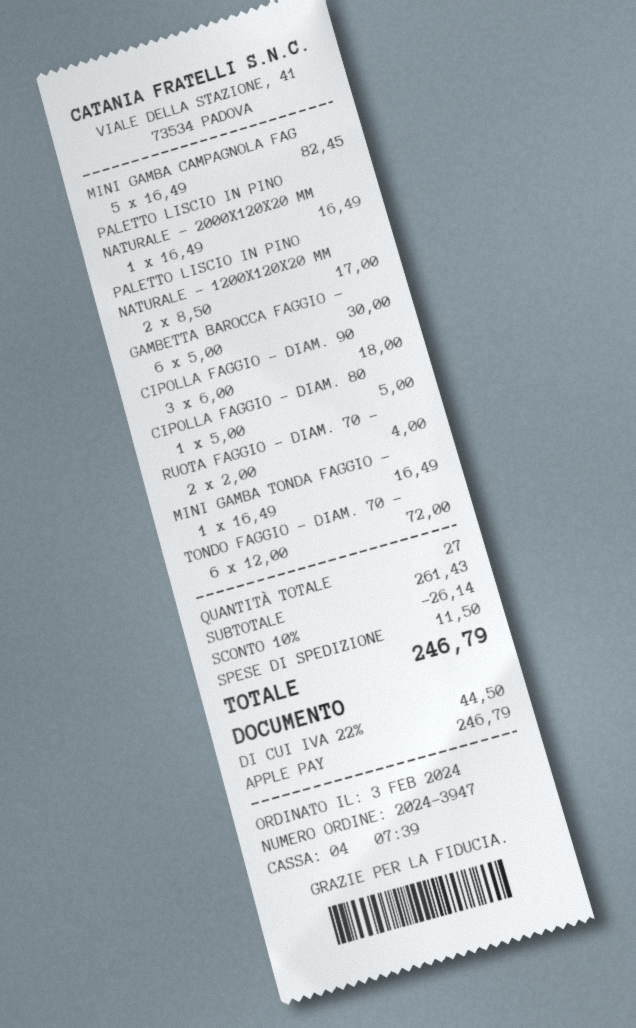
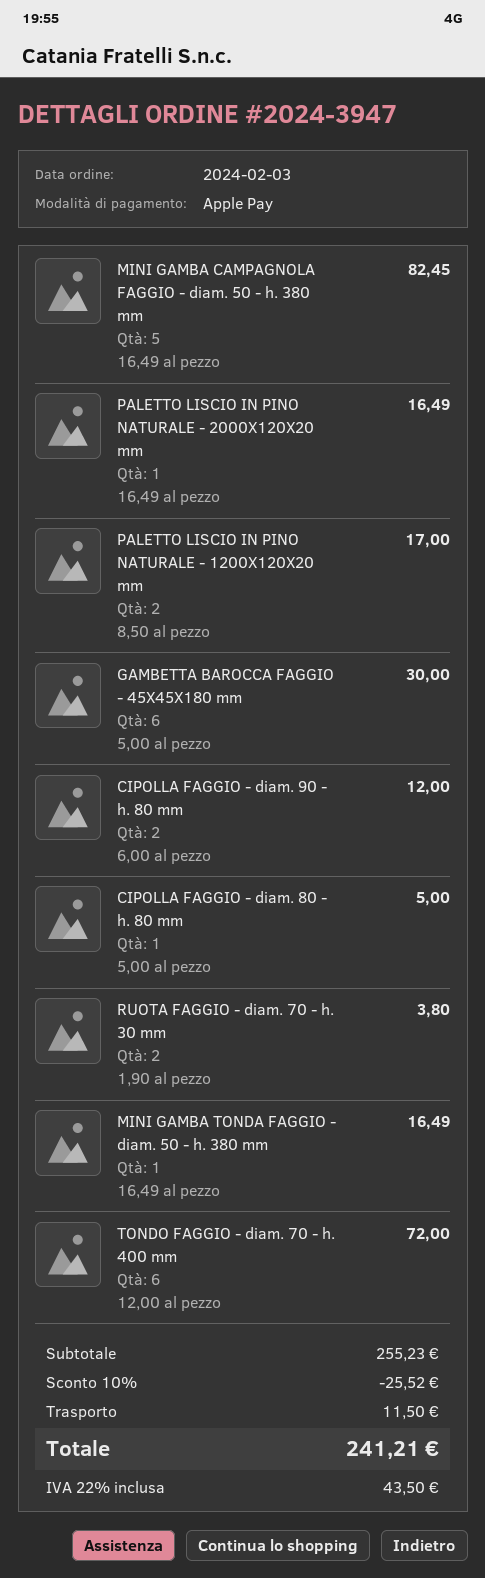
CIPOLLA FAGGIO - DIAM. 90: 3 x 6.00 = 18.00 -> 2 x 6.00 = 12.00
RUOTA FAGGIO - DIAM. 70 -: 2 x 2.00 = 4.00 -> 2 x 1.90 = 3.80
subtotal: 261.43 -> 255.23
discount: 10% = 26.14 -> 10% = 25.52
tax: 22% = 44.50 -> 22% = 43.50
total: 246.79 -> 241.21

